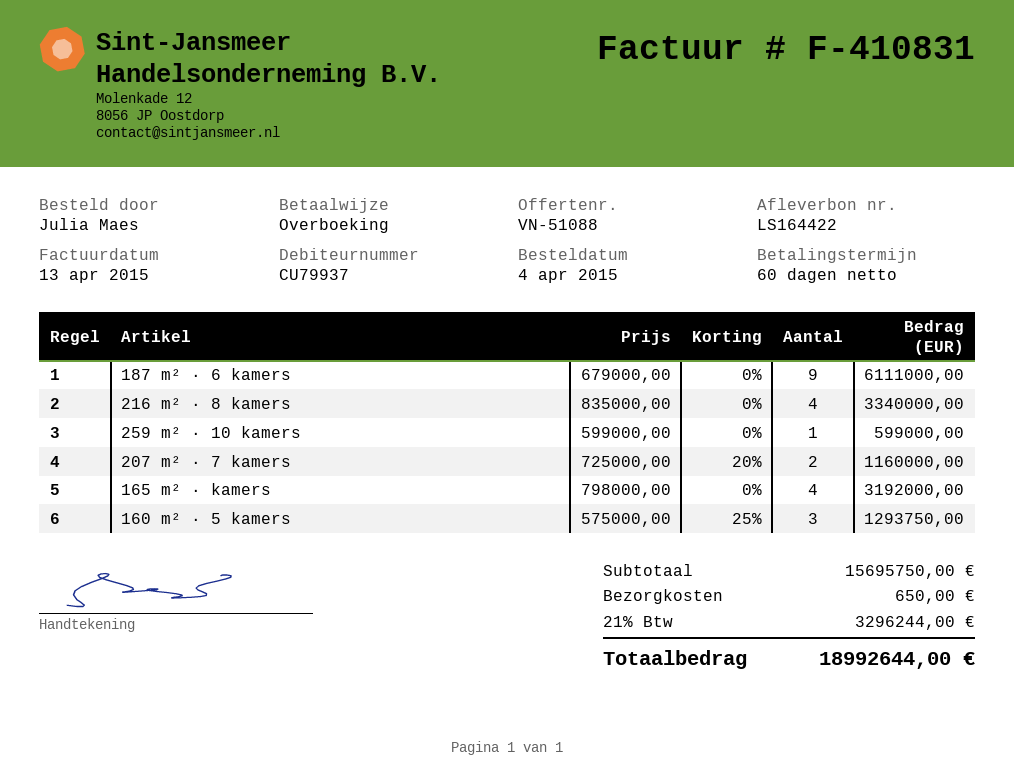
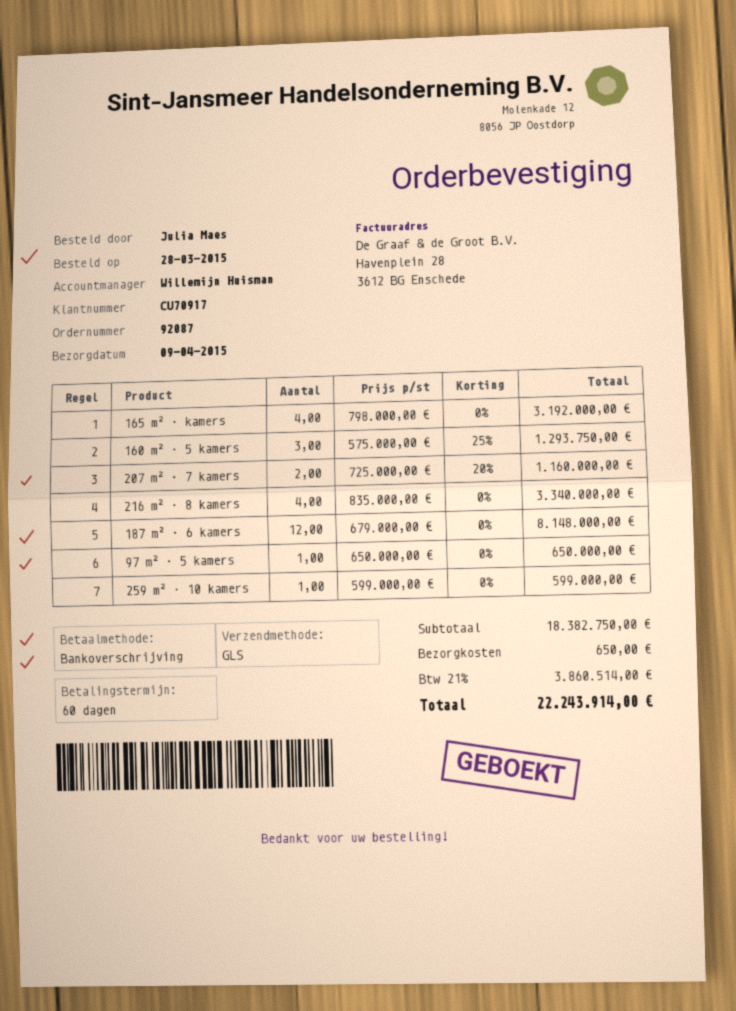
order date: 2015-04-04 -> 2015-03-28
customer number: CU79937 -> CU70917
187 m² · 6 kamers: 9 x 679000.00 = 6111000.00 -> 12 x 679000.00 = 8148000.00
97 m² · 5 kamers: none -> 1 x 650000.00 = 650000.00
subtotal: 15695750.00 -> 18382750.00
tax: 21% = 3296244.00 -> 21% = 3860514.00
total: 18992644.00 -> 22243914.00

